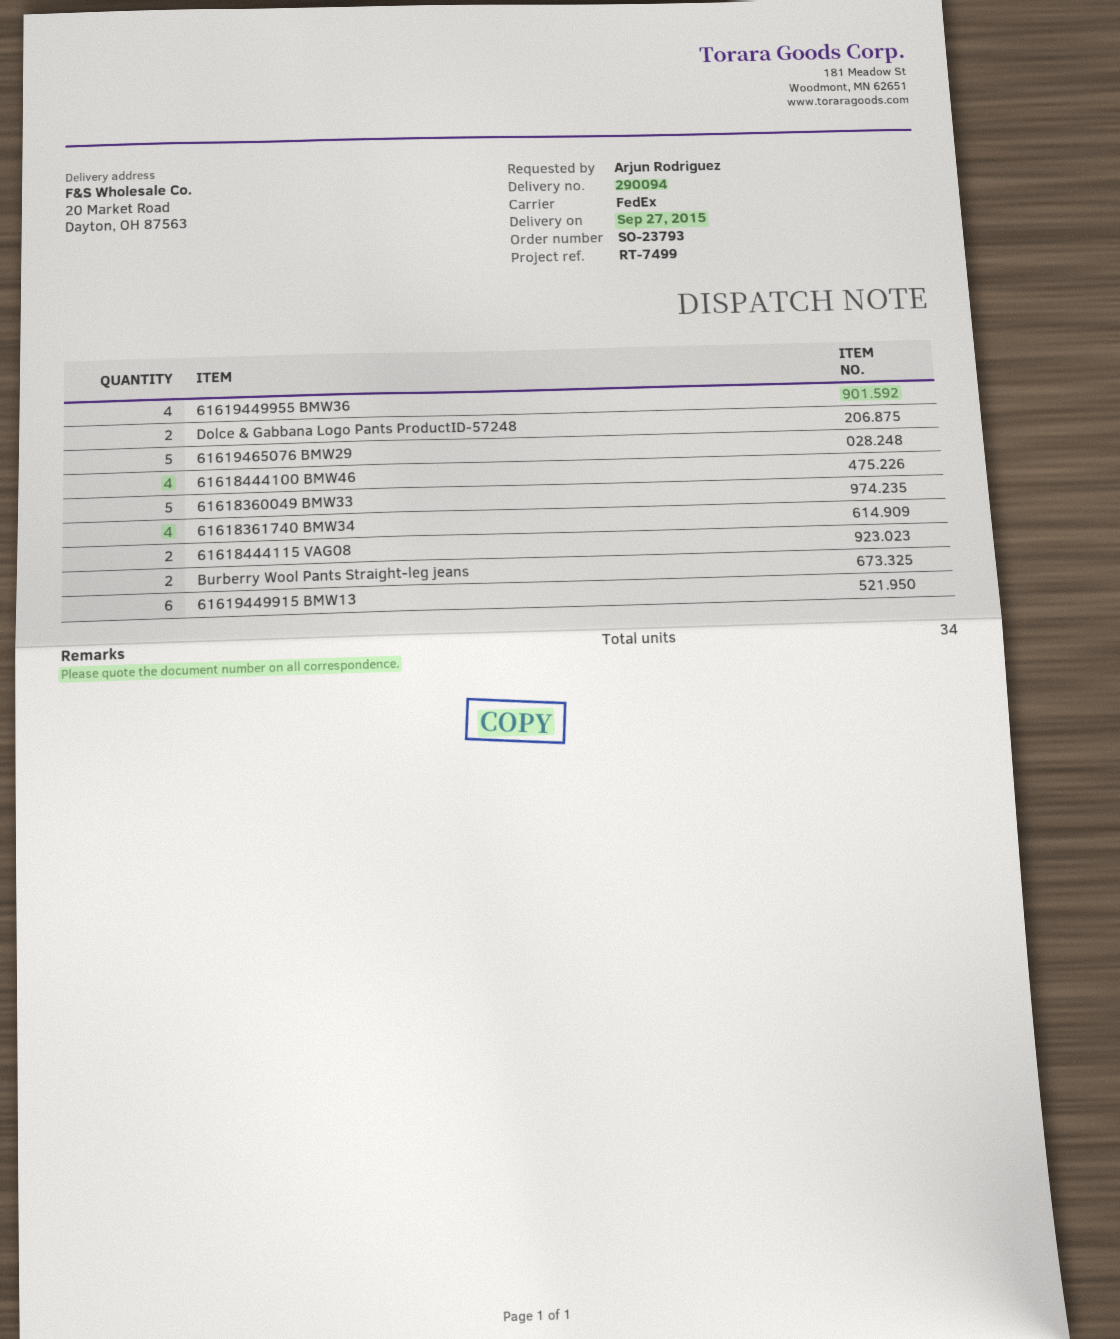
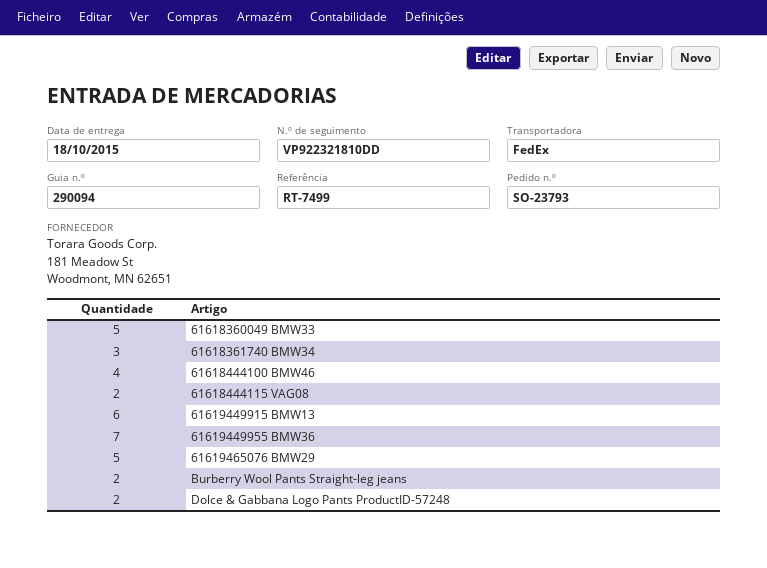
delivery date: 2015-09-27 -> 2015-10-18
61619449955 BMW36: 4 -> 7
61618361740 BMW34: 4 -> 3

